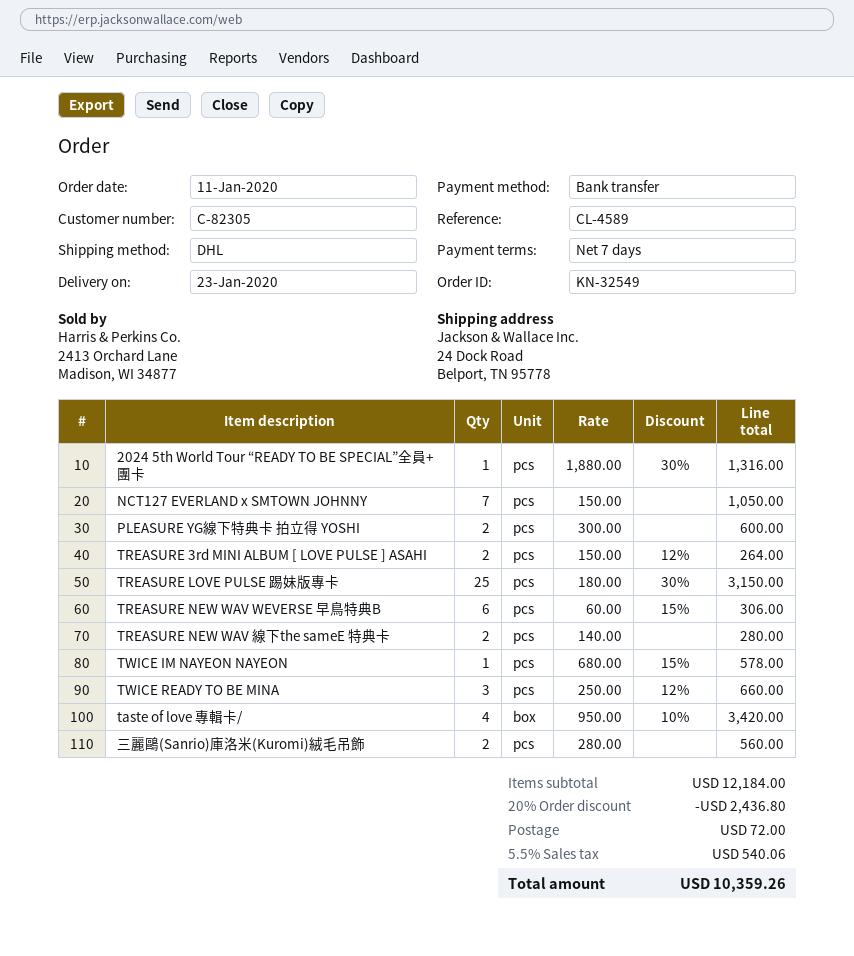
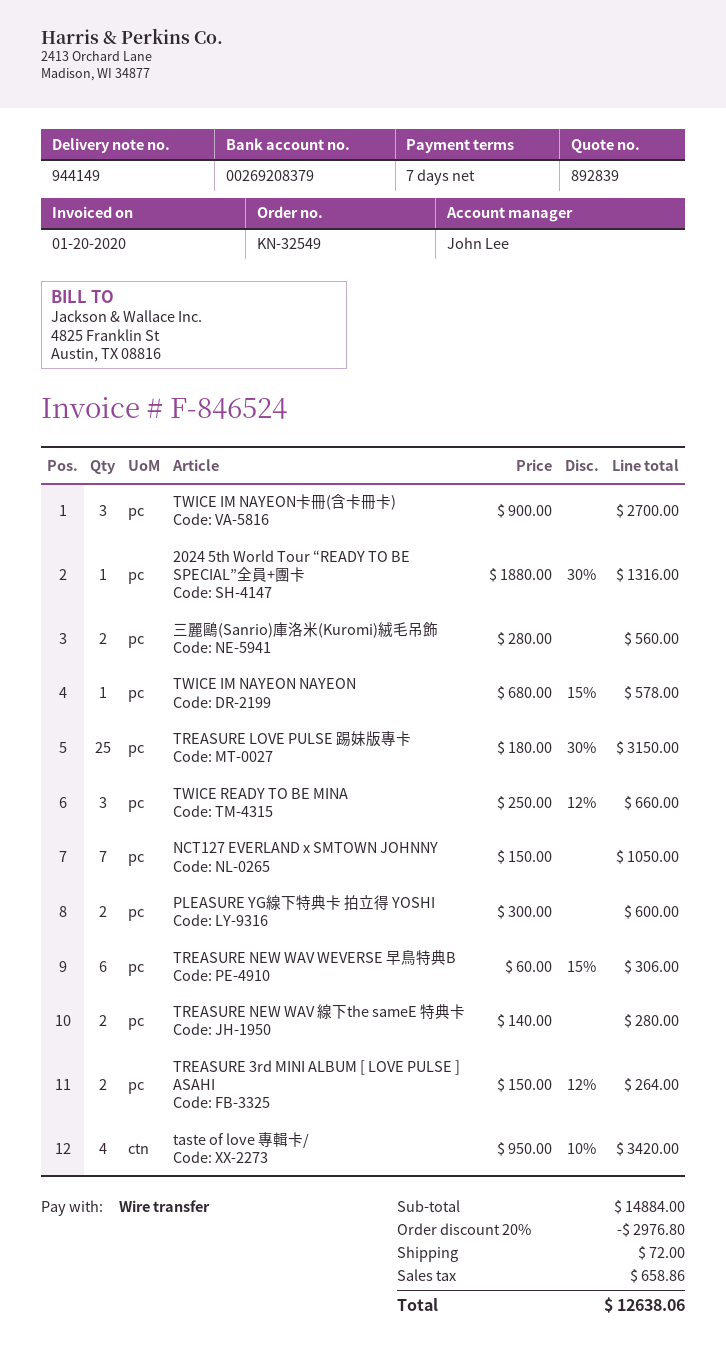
TWICE IM NAYEON卡冊(含卡冊卡): none -> 3 x 900.00 = 2700.00
subtotal: 12184.00 -> 14884.00
discount: 20% = 2436.80 -> 20% = 2976.80
tax: 540.06 -> 658.86
total: 10359.26 -> 12638.06

